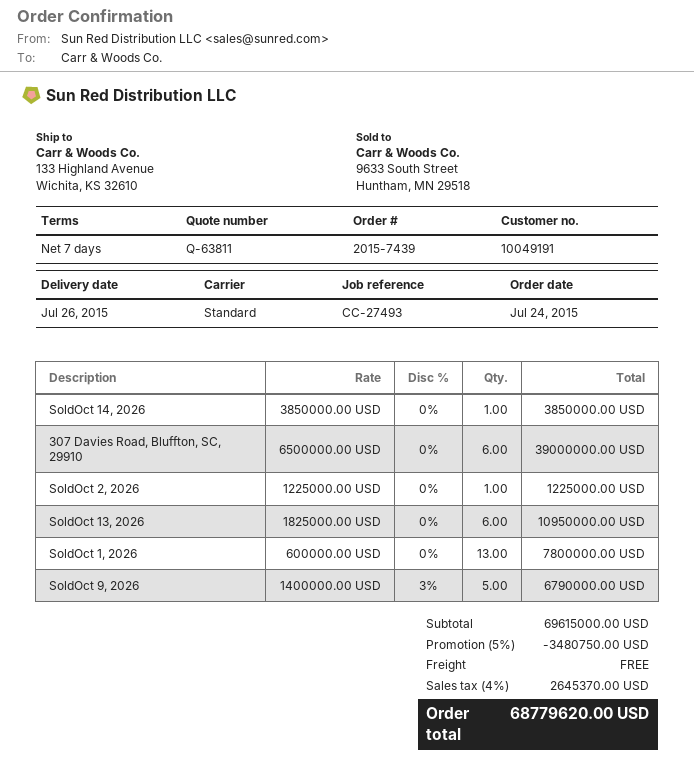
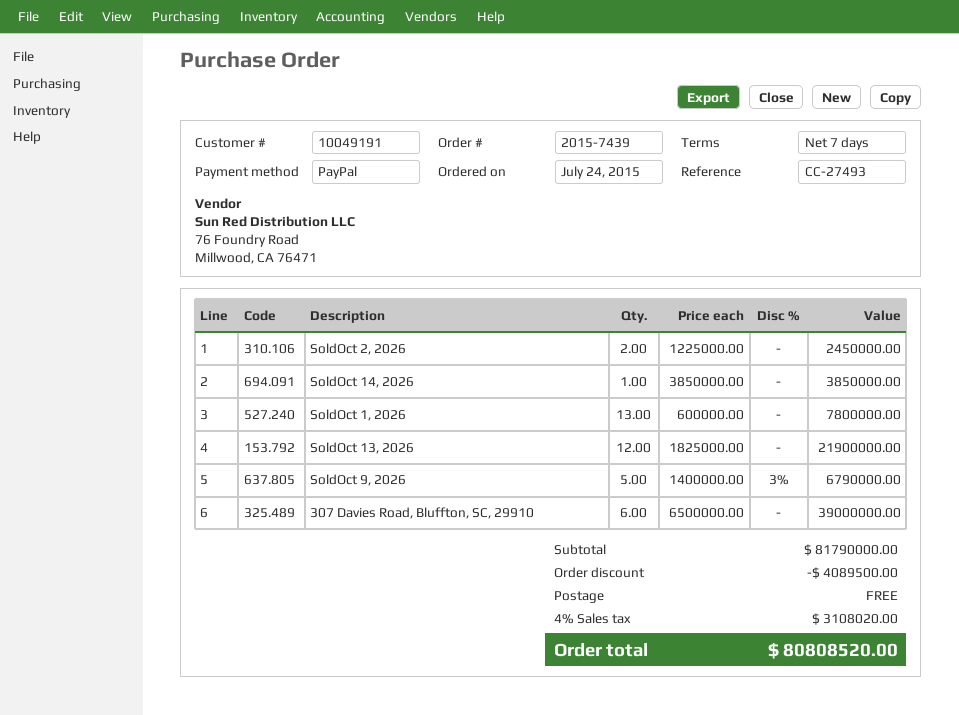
SoldOct 2, 2026: 1 x 1225000.00 = 1225000.00 -> 2 x 1225000.00 = 2450000.00
SoldOct 13, 2026: 6 x 1825000.00 = 10950000.00 -> 12 x 1825000.00 = 21900000.00
subtotal: 69615000.00 -> 81790000.00
discount: 3480750.00 -> 4089500.00
tax: 4% = 2645370.00 -> 4% = 3108020.00
total: 68779620.00 -> 80808520.00

